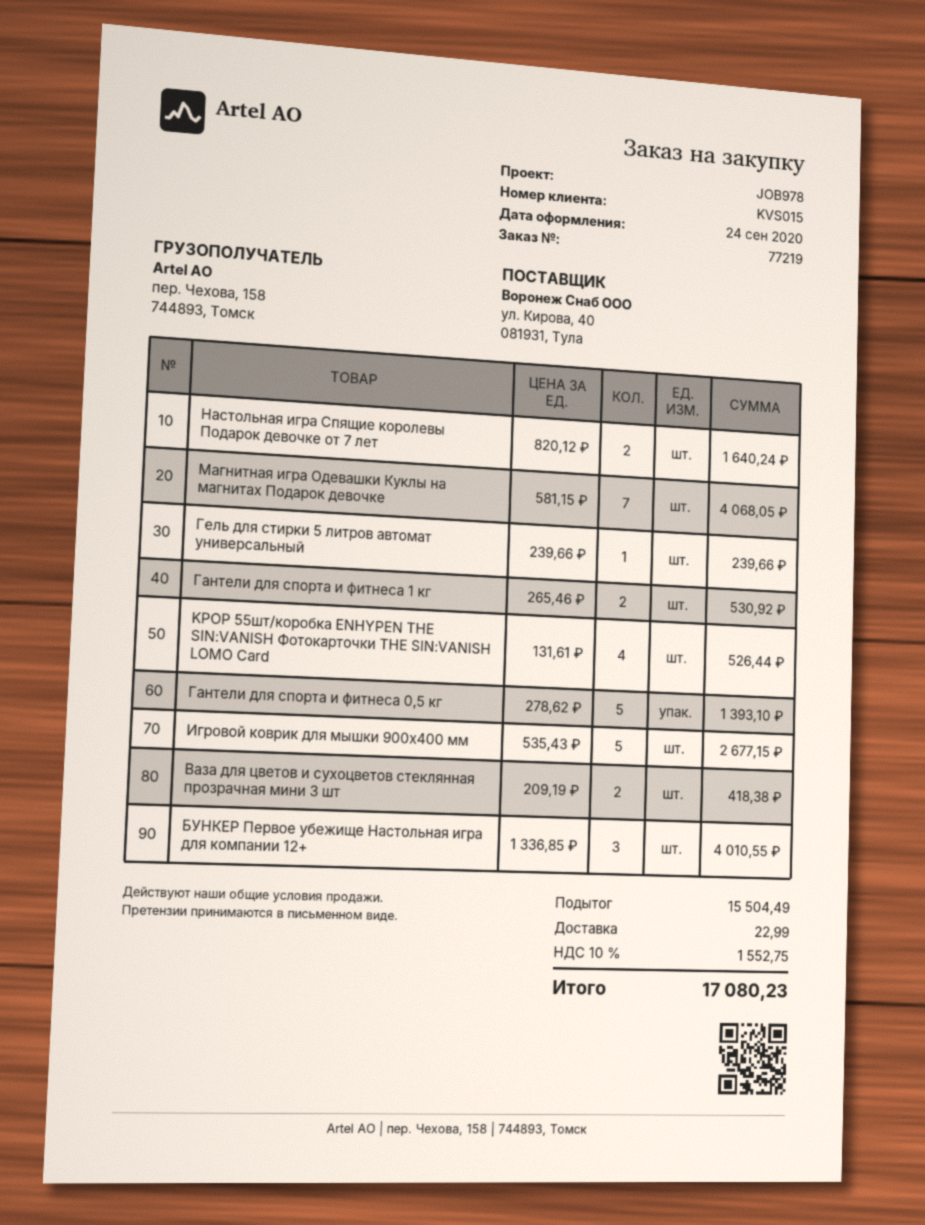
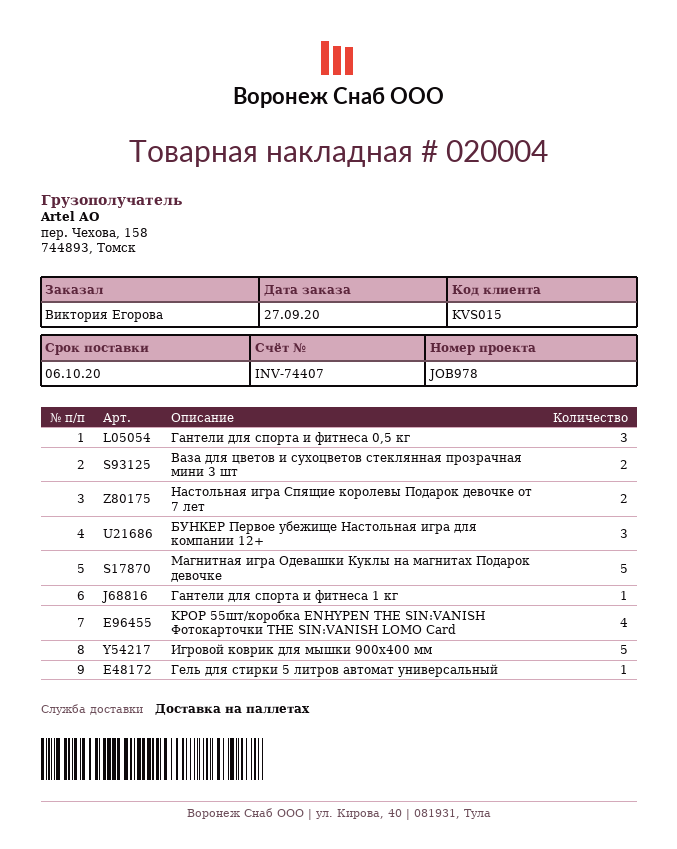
order date: 2020-09-24 -> 2020-09-27
Магнитная игра Одевашки Куклы на магнитах Подарок девочке: 7 -> 5
Гантели для спорта и фитнеса 1 кг: 2 -> 1
Гантели для спорта и фитнеса 0,5 кг: 5 -> 3

